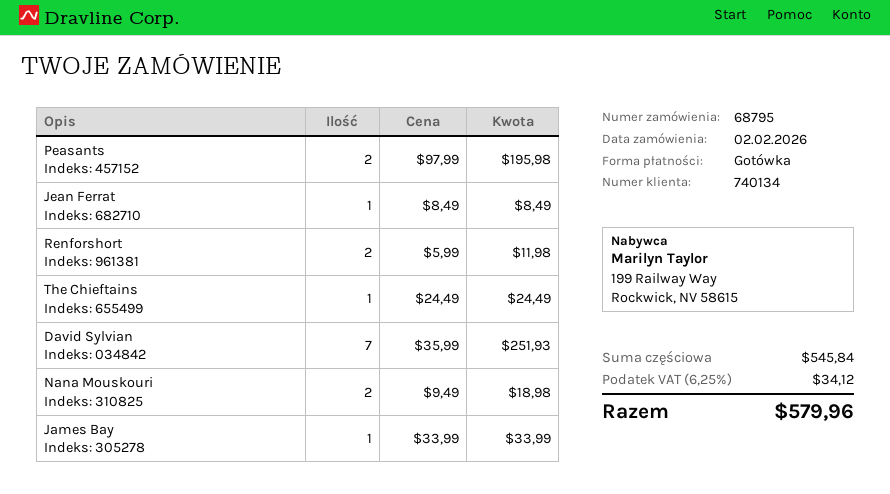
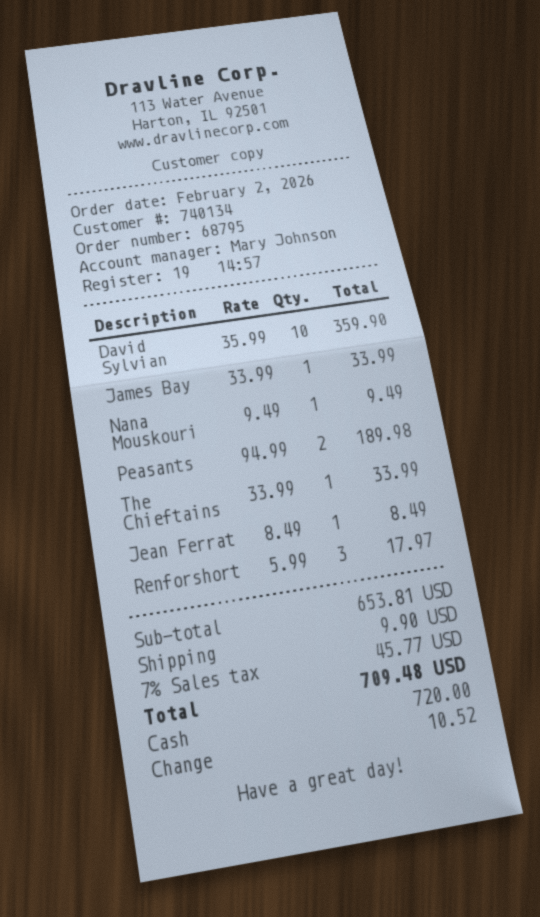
Peasants: 2 x 97.99 = 195.98 -> 2 x 94.99 = 189.98
Renforshort: 2 x 5.99 = 11.98 -> 3 x 5.99 = 17.97
The Chieftains: 1 x 24.49 = 24.49 -> 1 x 33.99 = 33.99
David Sylvian: 7 x 35.99 = 251.93 -> 10 x 35.99 = 359.90
Nana Mouskouri: 2 x 9.49 = 18.98 -> 1 x 9.49 = 9.49
subtotal: 545.84 -> 653.81
shipping: none -> 9.90
tax: 6.25% = 34.12 -> 7% = 45.77
total: 579.96 -> 709.48

